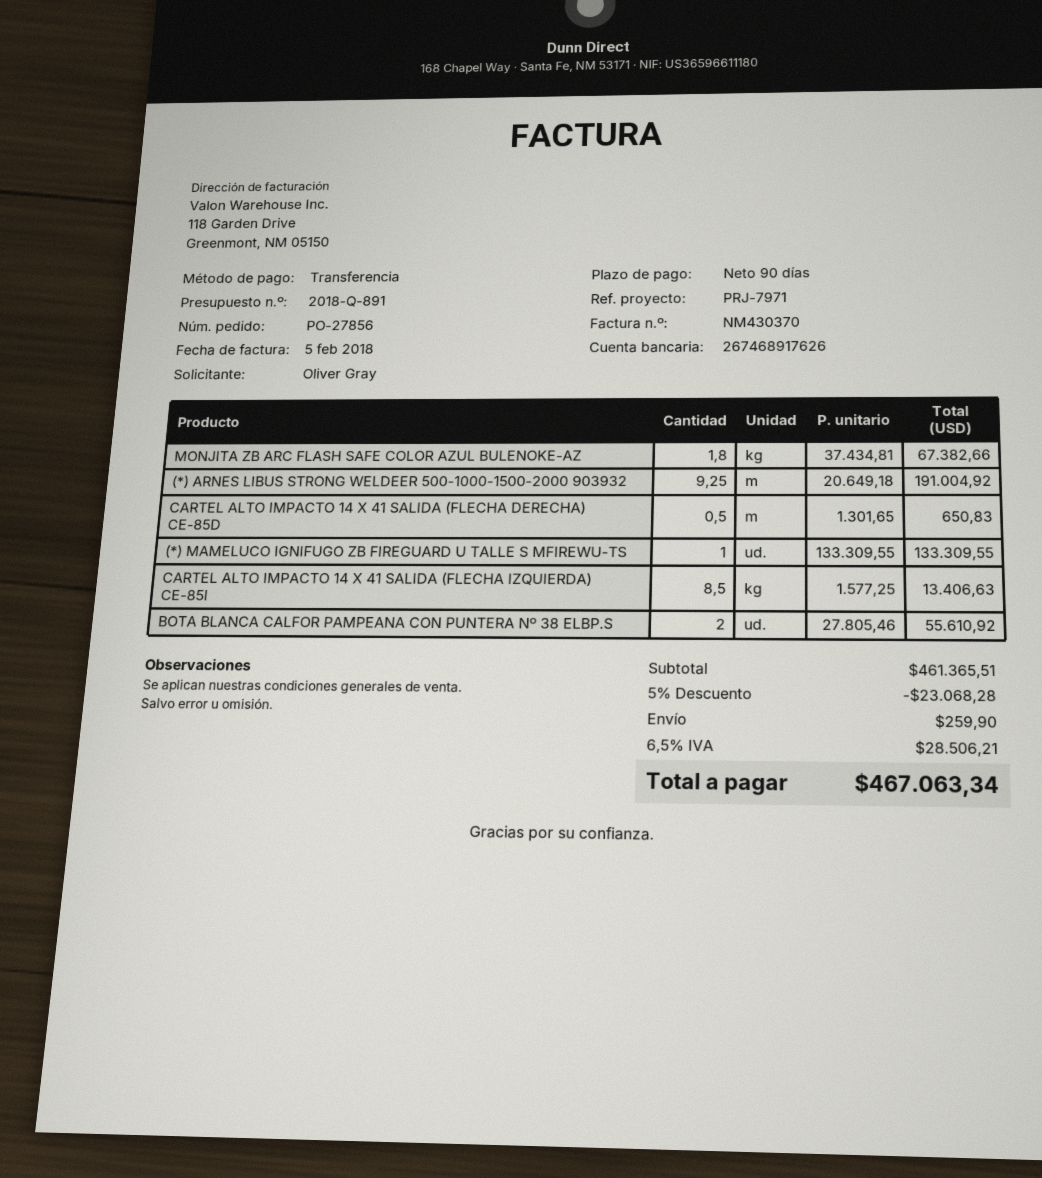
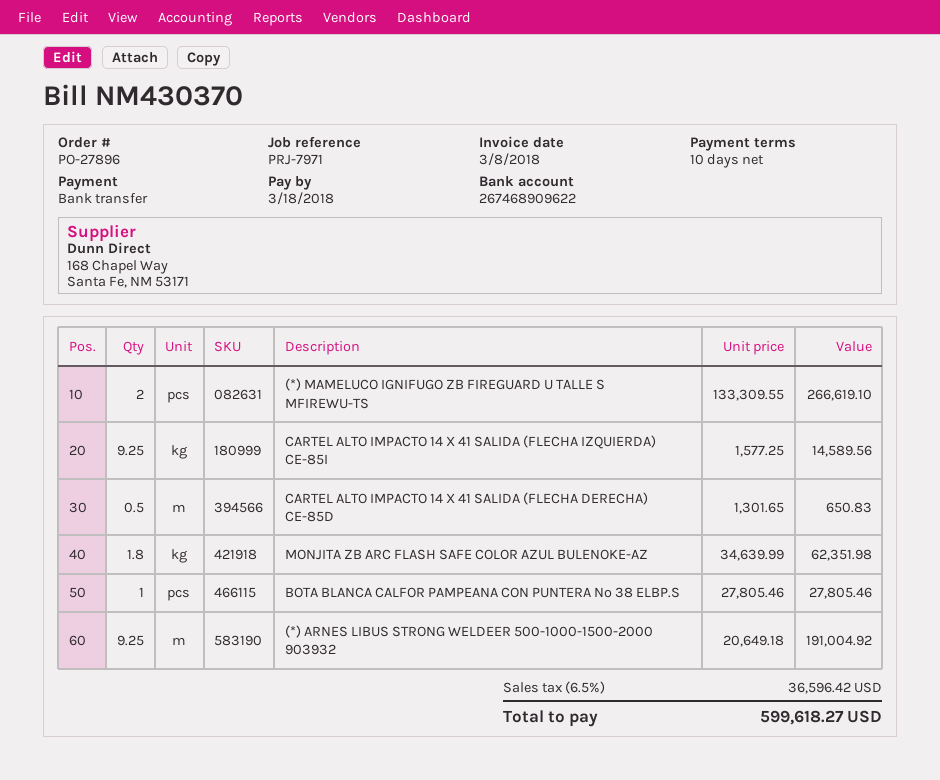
order number: PO-27856 -> PO-27896
invoice date: 2018-02-05 -> 2018-03-08
payment terms: 90 days -> 10 days
bank account: 267468917626 -> 267468909622
MONJITA ZB ARC FLASH SAFE COLOR AZUL BULENOKE-AZ: 1.8 x 37434.81 = 67382.66 -> 1.8 x 34639.99 = 62351.98
(*) MAMELUCO IGNIFUGO ZB FIREGUARD U TALLE S MFIREWU-TS: 1 x 133309.55 = 133309.55 -> 2 x 133309.55 = 266619.10
CARTEL ALTO IMPACTO 14 X 41 SALIDA (FLECHA IZQUIERDA) CE-85I: 8.5 x 1577.25 = 13406.63 -> 9.25 x 1577.25 = 14589.56
BOTA BLANCA CALFOR PAMPEANA CON PUNTERA Nº 38 ELBP.S: 2 x 27805.46 = 55610.92 -> 1 x 27805.46 = 27805.46
discount: 5% = 23068.28 -> none
shipping: 259.90 -> none
tax: 6.5% = 28506.21 -> 6.5% = 36596.42
total: 467063.34 -> 599618.27

